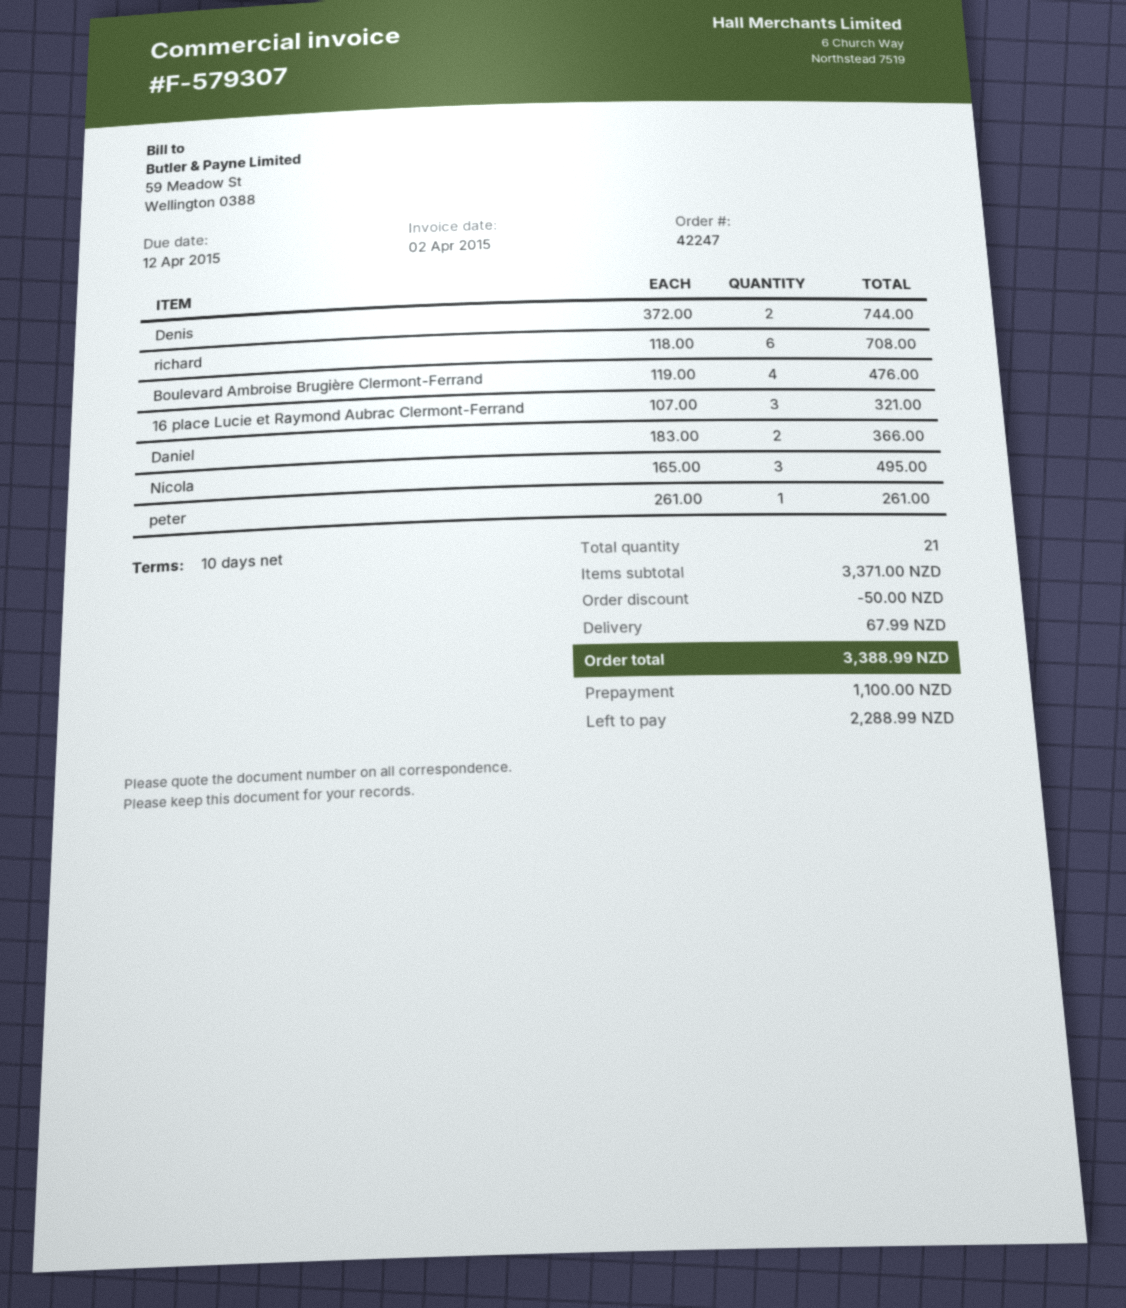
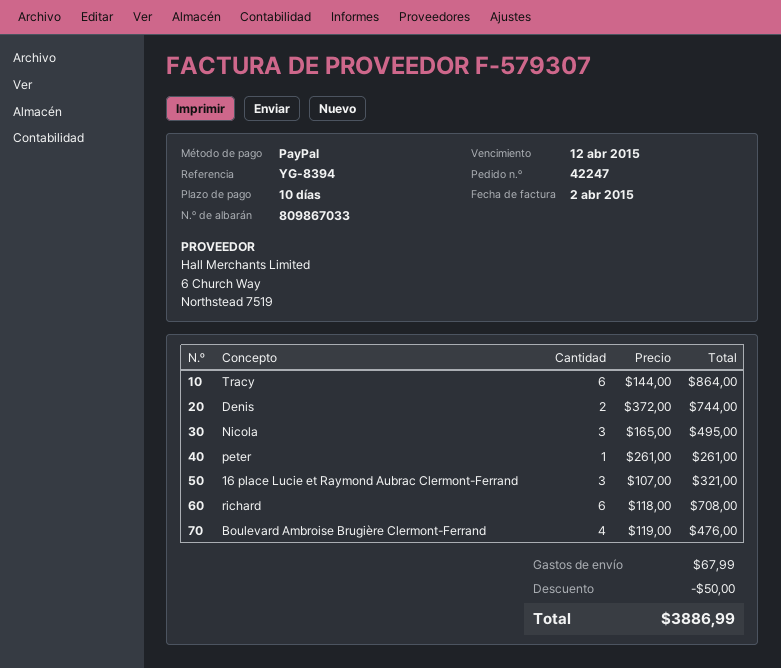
Daniel: 2 x 183.00 = 366.00 -> none
Tracy: none -> 6 x 144.00 = 864.00
total: 3388.99 -> 3886.99

